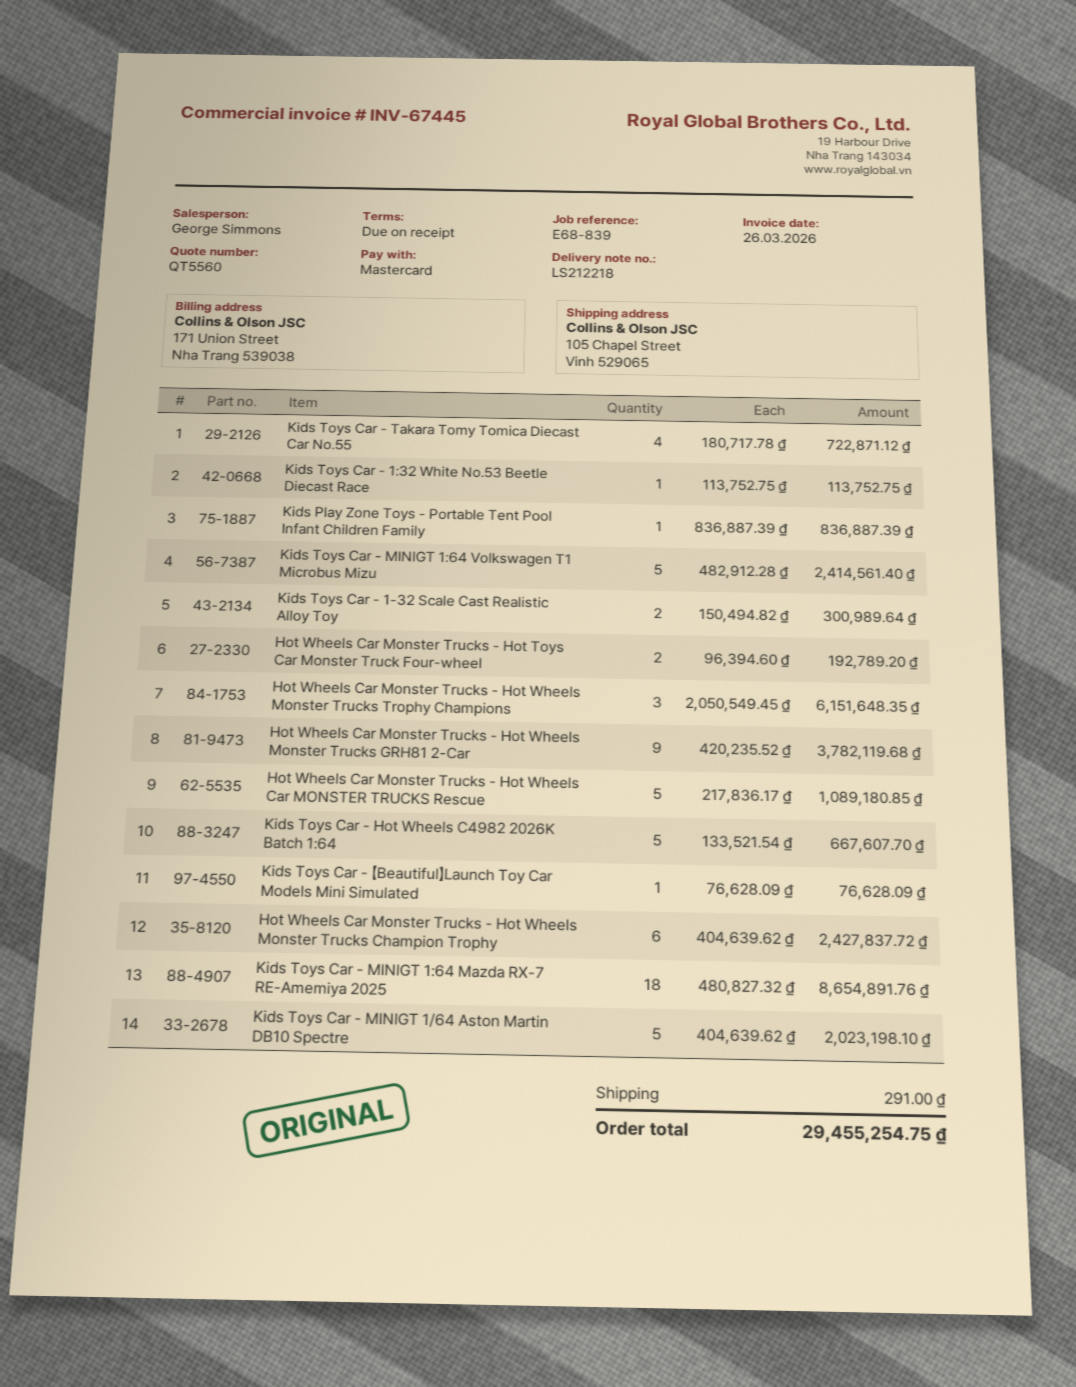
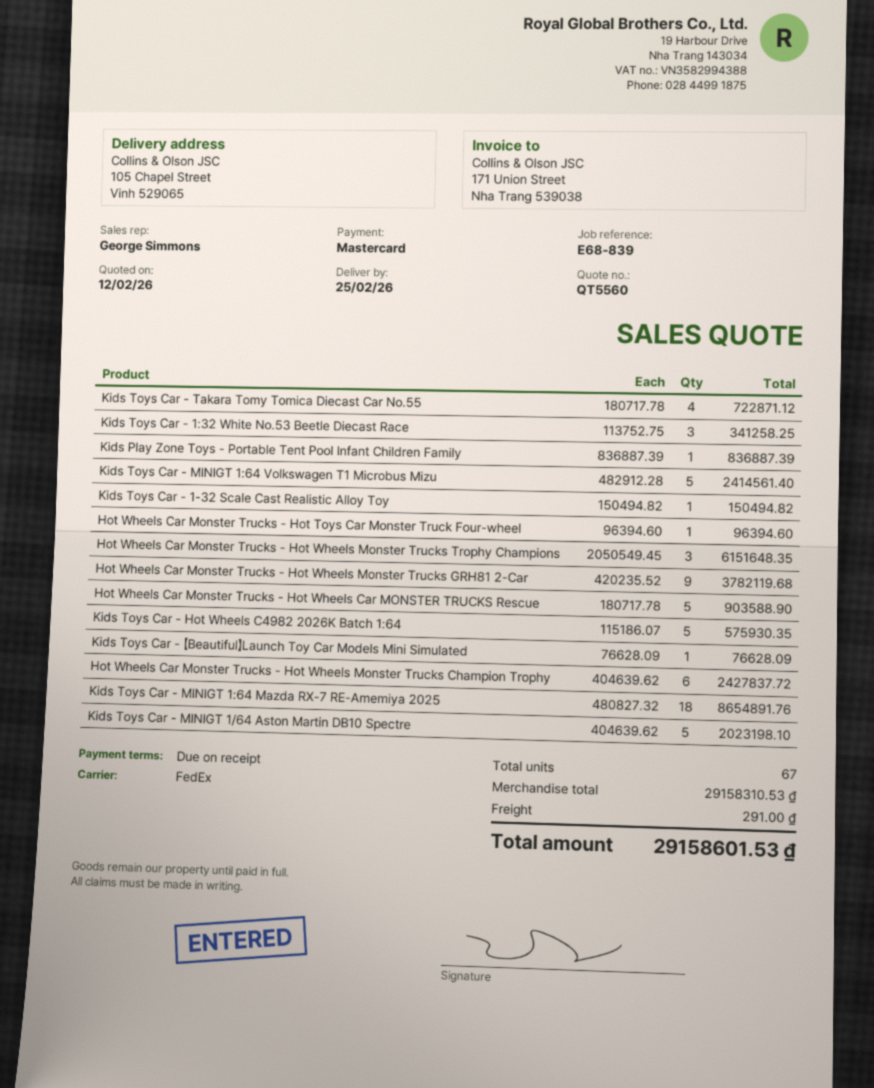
Kids Toys Car - 1:32 White No.53 Beetle Diecast Race: 1 x 113752.75 = 113752.75 -> 3 x 113752.75 = 341258.25
Kids Toys Car - 1-32 Scale Cast Realistic Alloy Toy: 2 x 150494.82 = 300989.64 -> 1 x 150494.82 = 150494.82
Hot Wheels Car Monster Trucks - Hot Toys Car Monster Truck Four-wheel: 2 x 96394.60 = 192789.20 -> 1 x 96394.60 = 96394.60
Hot Wheels Car Monster Trucks - Hot Wheels Car MONSTER TRUCKS Rescue: 5 x 217836.17 = 1089180.85 -> 5 x 180717.78 = 903588.90
Kids Toys Car - Hot Wheels C4982 2026K Batch 1:64: 5 x 133521.54 = 667607.70 -> 5 x 115186.07 = 575930.35
total: 29455254.75 -> 29158601.53

